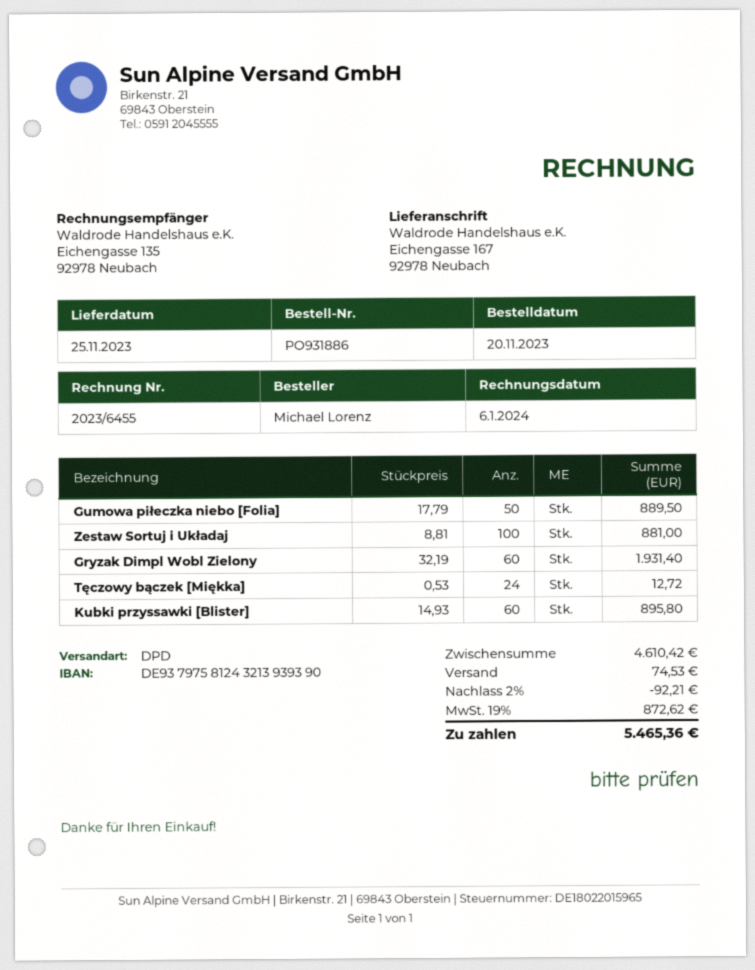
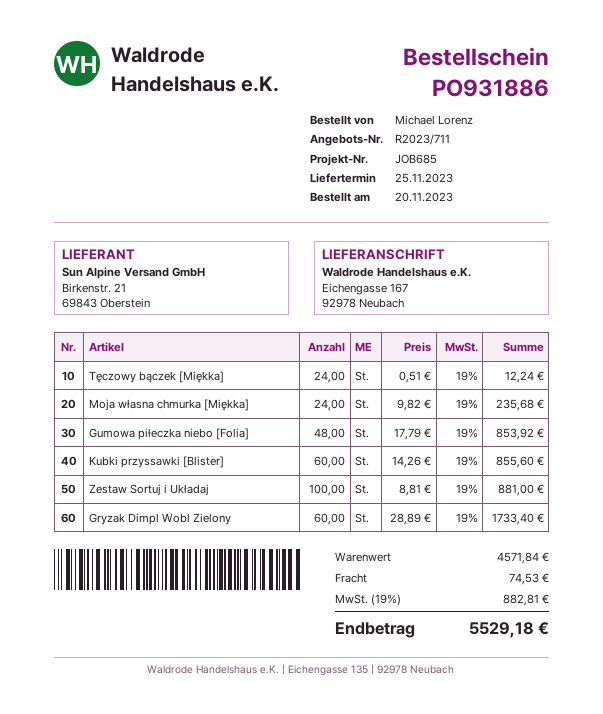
Gumowa piłeczka niebo [Folia]: 50 x 17.79 = 889.50 -> 48 x 17.79 = 853.92
Gryzak Dimpl Wobl Zielony: 60 x 32.19 = 1931.40 -> 60 x 28.89 = 1733.40
Tęczowy bączek [Miękka]: 24 x 0.53 = 12.72 -> 24 x 0.51 = 12.24
Kubki przyssawki [Blister]: 60 x 14.93 = 895.80 -> 60 x 14.26 = 855.60
Moja własna chmurka [Miękka]: none -> 24 x 9.82 = 235.68
subtotal: 4610.42 -> 4571.84
discount: 2% = 92.21 -> none
tax: 19% = 872.62 -> 19% = 882.81
total: 5465.36 -> 5529.18

